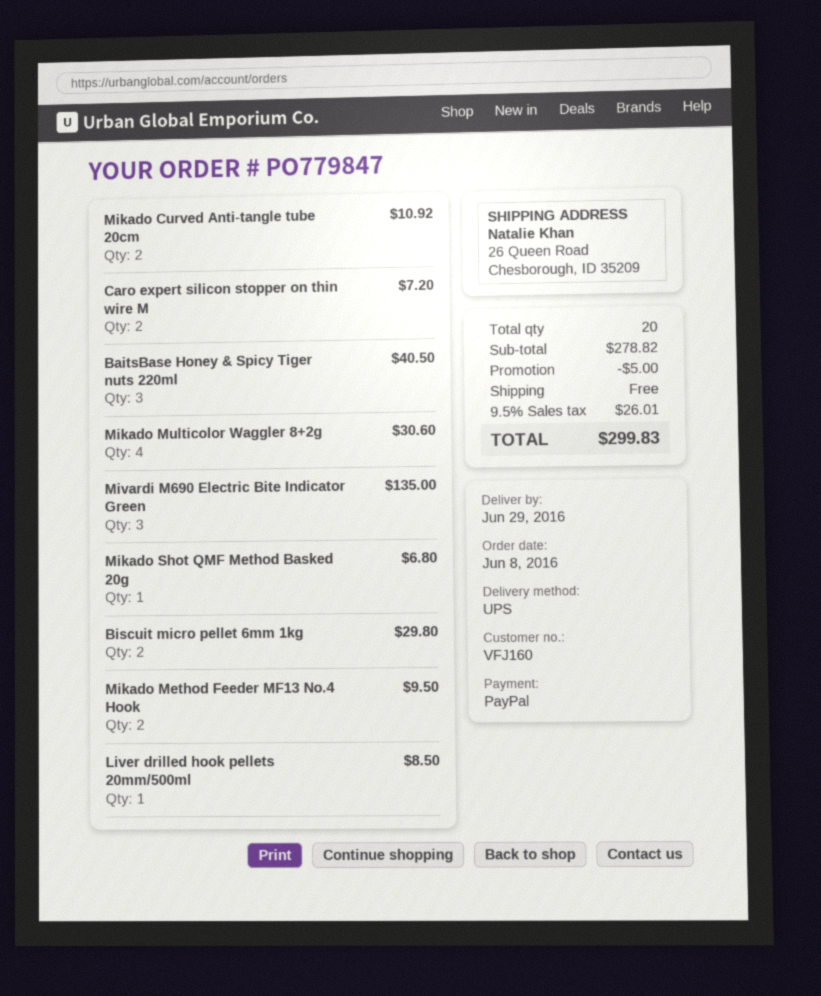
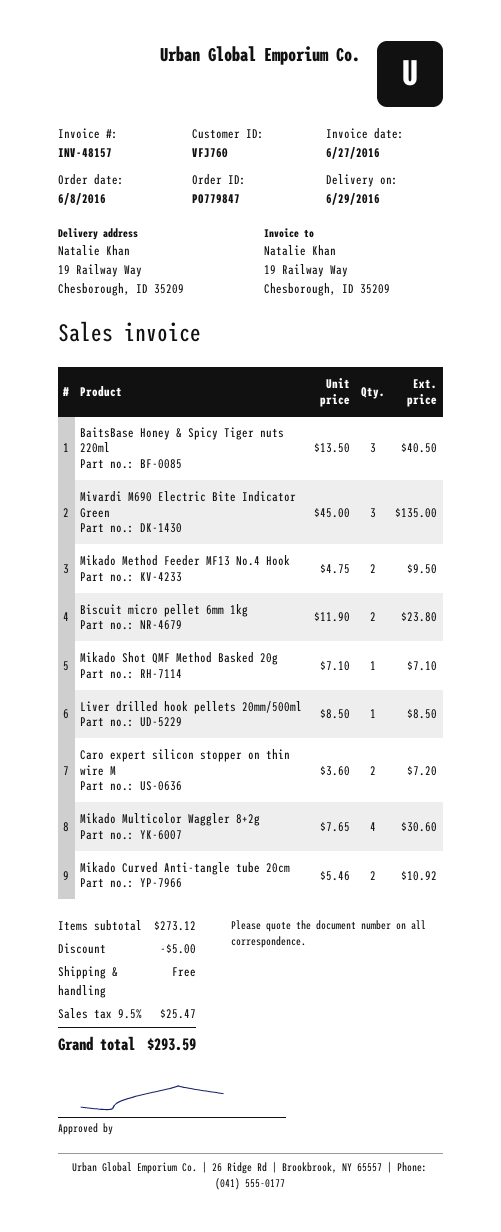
customer number: VFJ160 -> VFJ760
ship to: 26 Queen Road, Chesborough, ID 35209 -> 19 Railway Way, Chesborough, ID 35209
Mikado Shot QMF Method Basked 20g: 1 for 6.80 -> 1 for 7.10
Biscuit micro pellet 6mm 1kg: 2 for 29.80 -> 2 for 23.80
subtotal: 278.82 -> 273.12
tax: 9.5% = 26.01 -> 9.5% = 25.47
total: 299.83 -> 293.59

